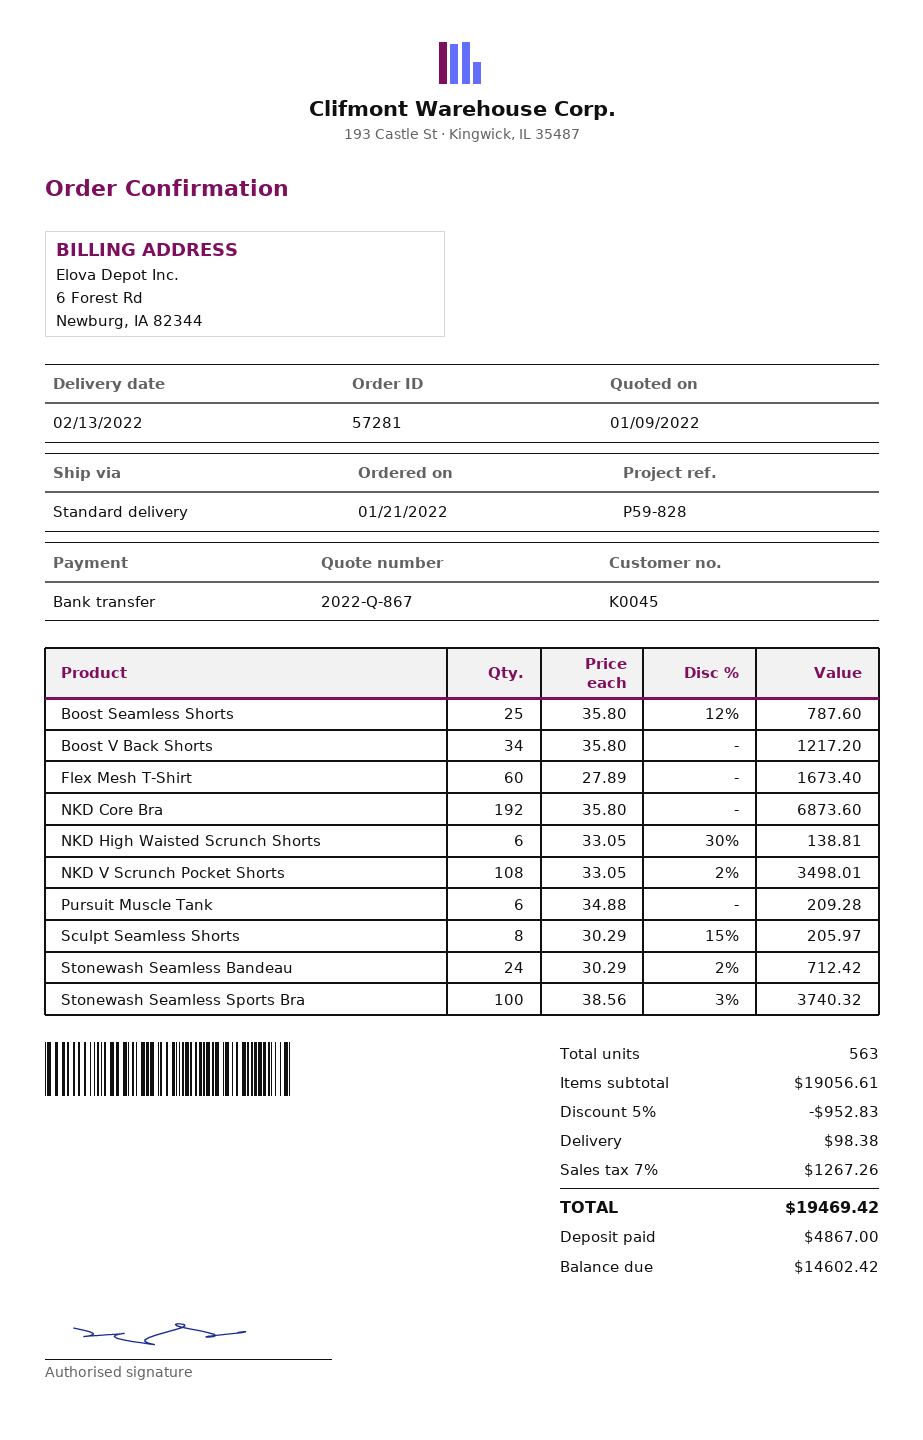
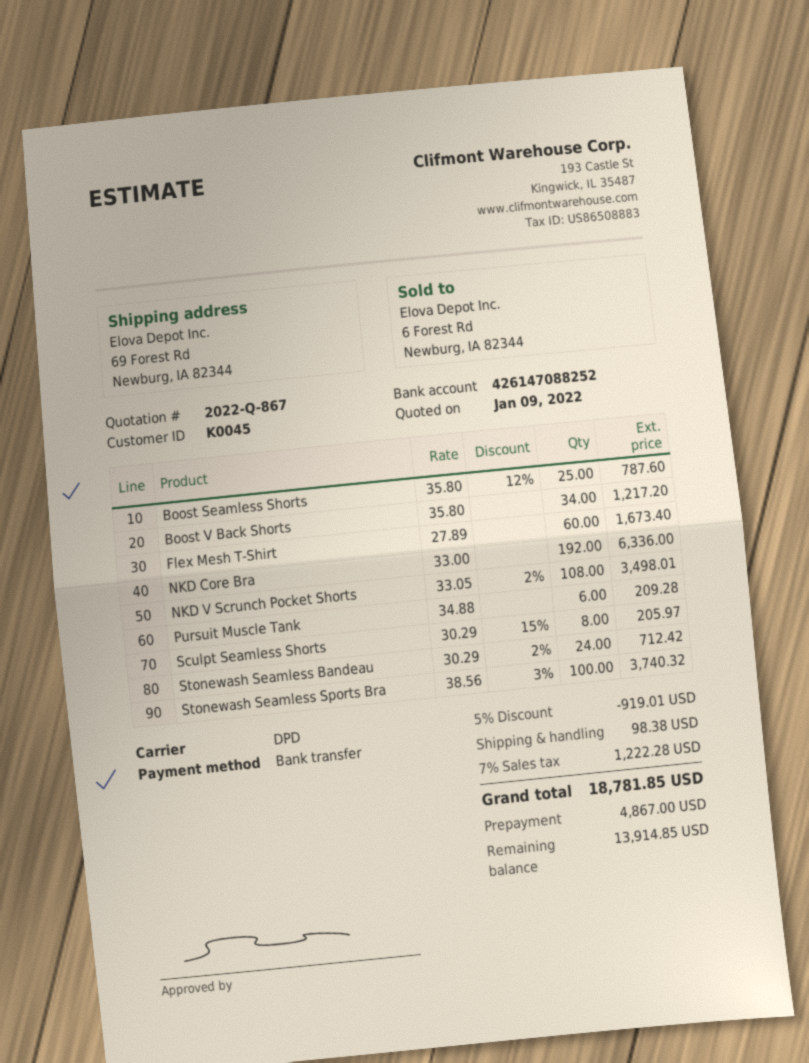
shipping method: standard -> DPD
NKD Core Bra: 192 x 35.80 = 6873.60 -> 192 x 33.00 = 6336.00
NKD High Waisted Scrunch Shorts: 6 x 33.05 - 30% = 138.81 -> none
discount: 5% = 952.83 -> 5% = 919.01
tax: 7% = 1267.26 -> 7% = 1222.28
total: 19469.42 -> 18781.85
balance: 14602.42 -> 13914.85

